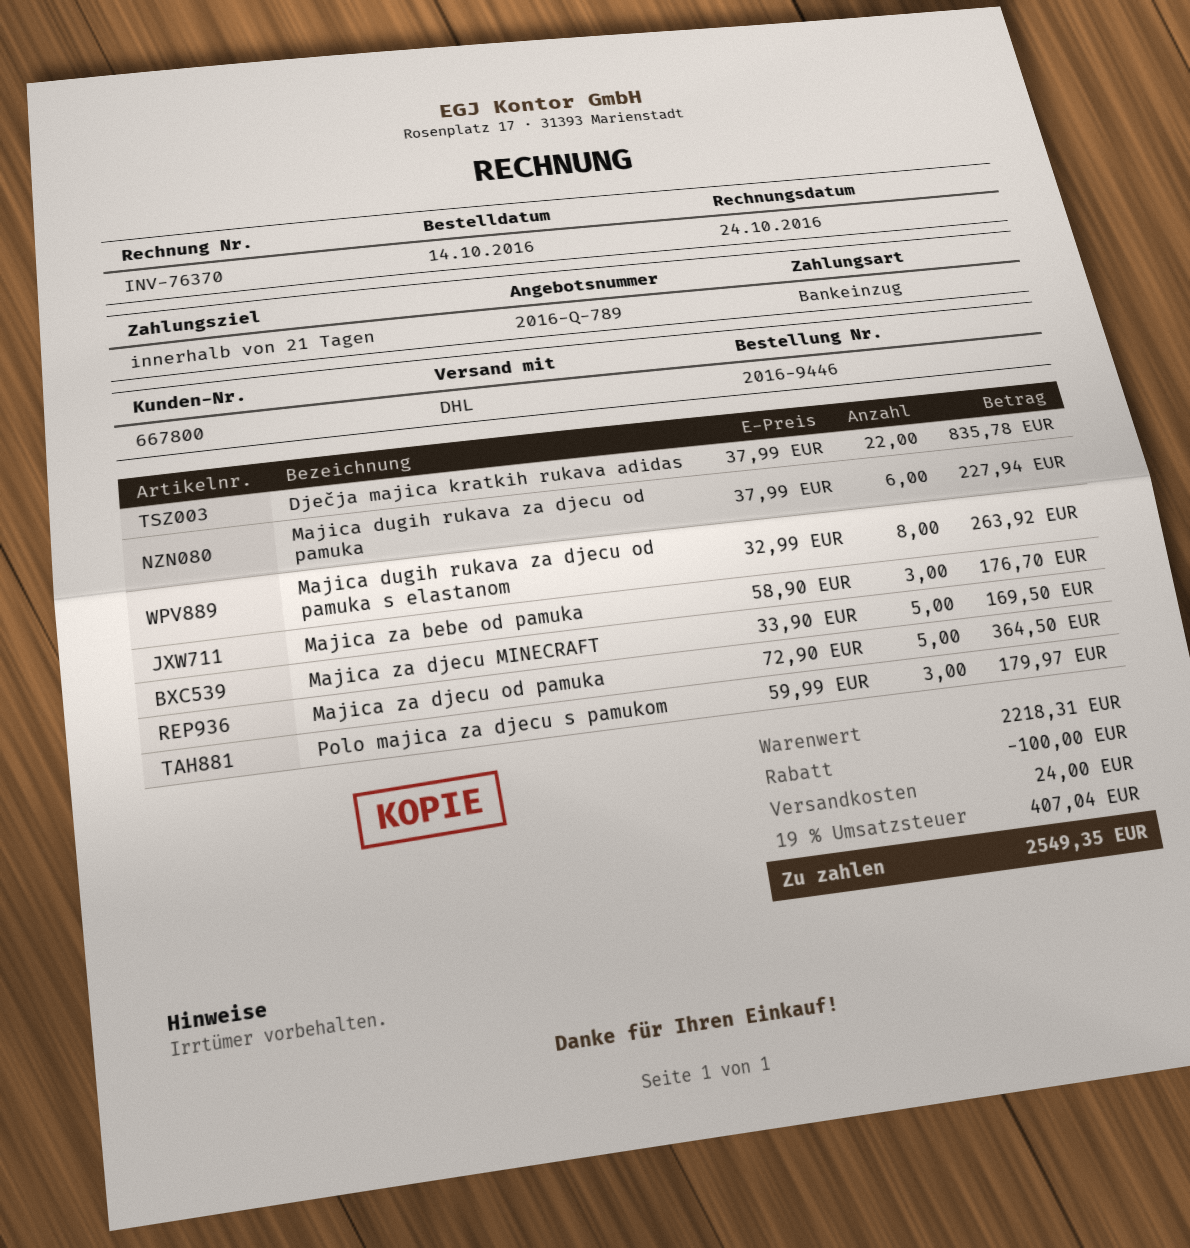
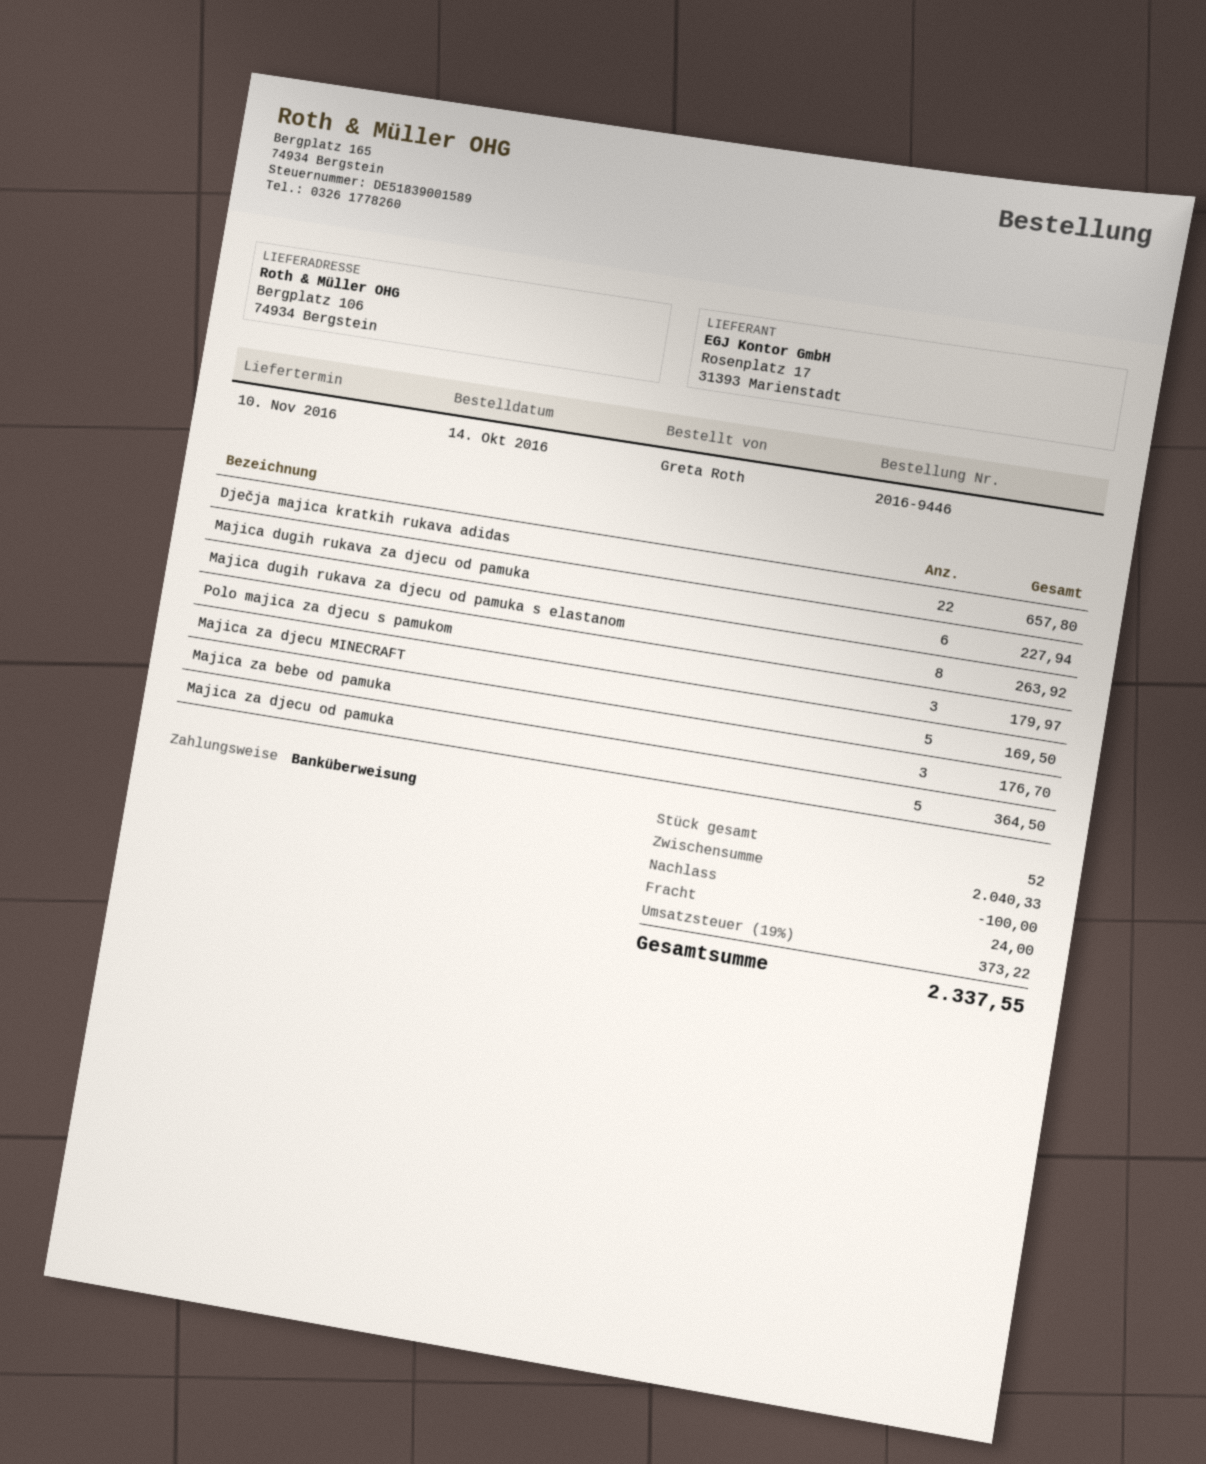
payment method: direct debit -> bank transfer
Dječja majica kratkih rukava adidas: 22 for 835.78 -> 22 for 657.80
subtotal: 2218.31 -> 2040.33
tax: 19% = 407.04 -> 19% = 373.22
total: 2549.35 -> 2337.55

